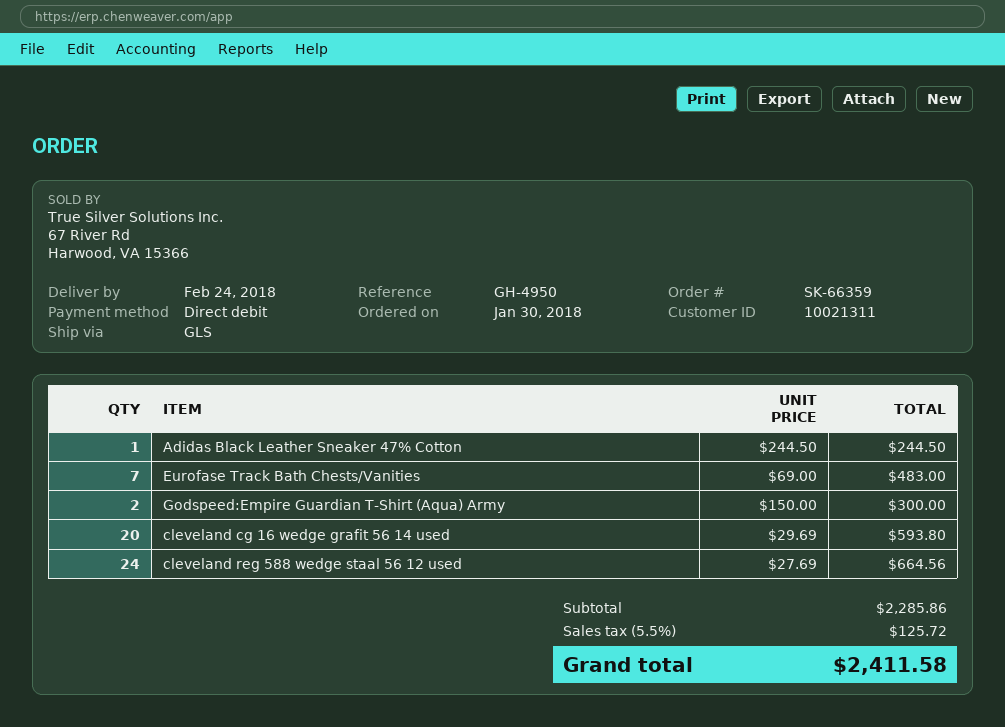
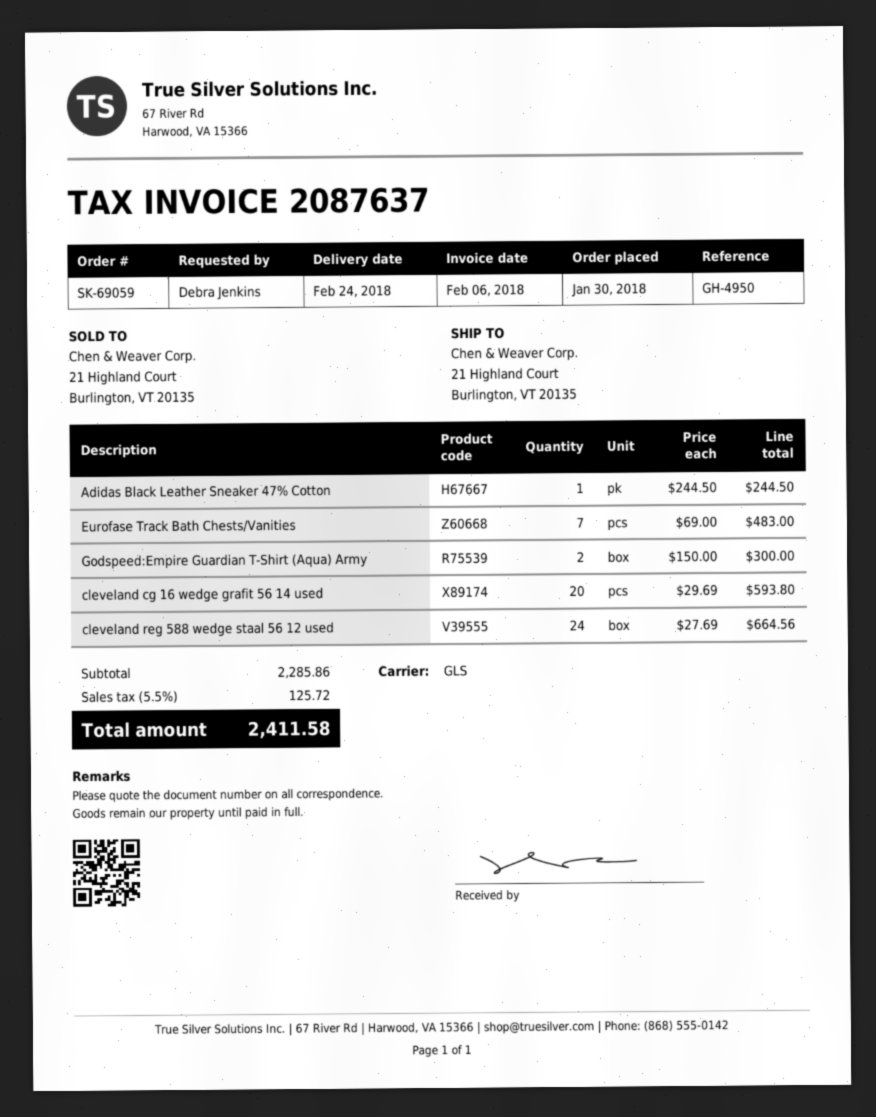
order number: SK-66359 -> SK-69059

